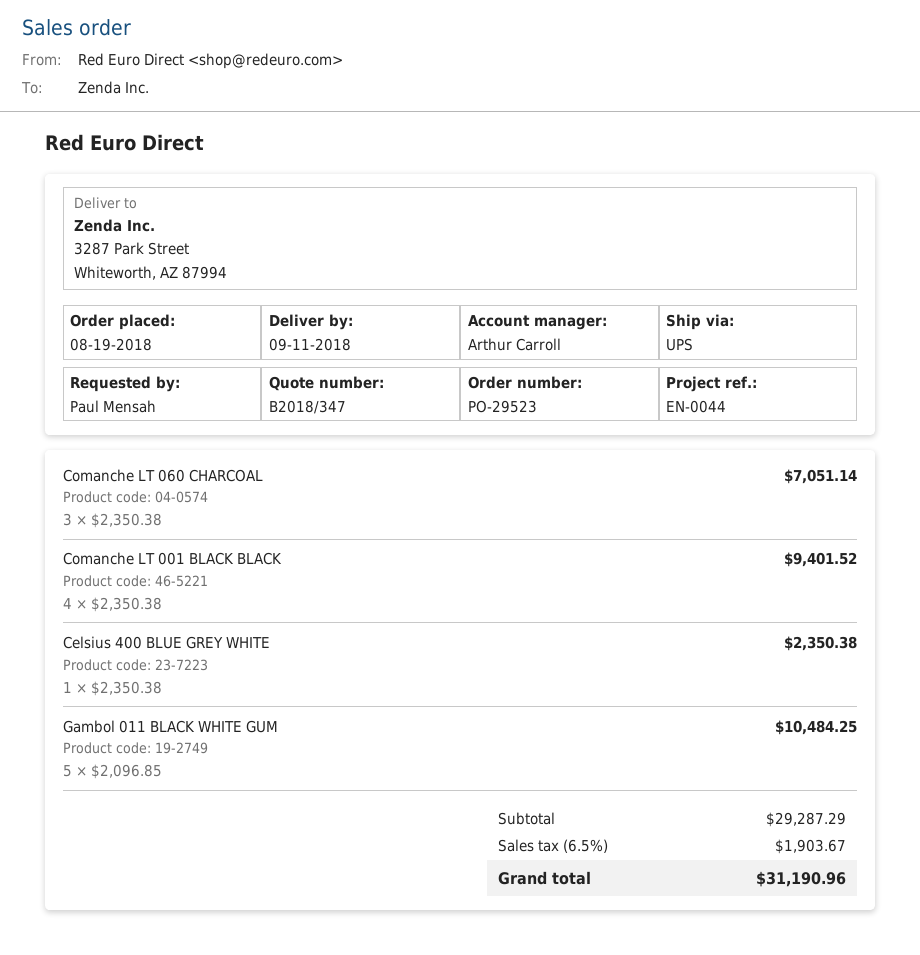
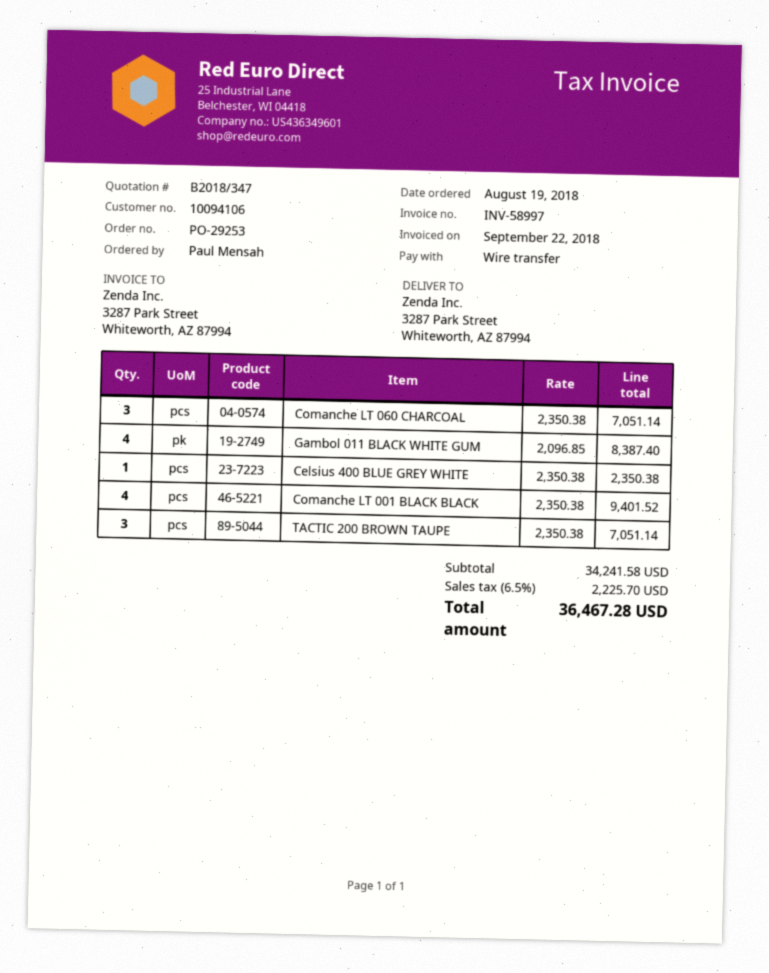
order number: PO-29523 -> PO-29253
Gambol 011 BLACK WHITE GUM: 5 x 2096.85 = 10484.25 -> 4 x 2096.85 = 8387.40
TACTIC 200 BROWN TAUPE: none -> 3 x 2350.38 = 7051.14
subtotal: 29287.29 -> 34241.58
tax: 6.5% = 1903.67 -> 6.5% = 2225.70
total: 31190.96 -> 36467.28

